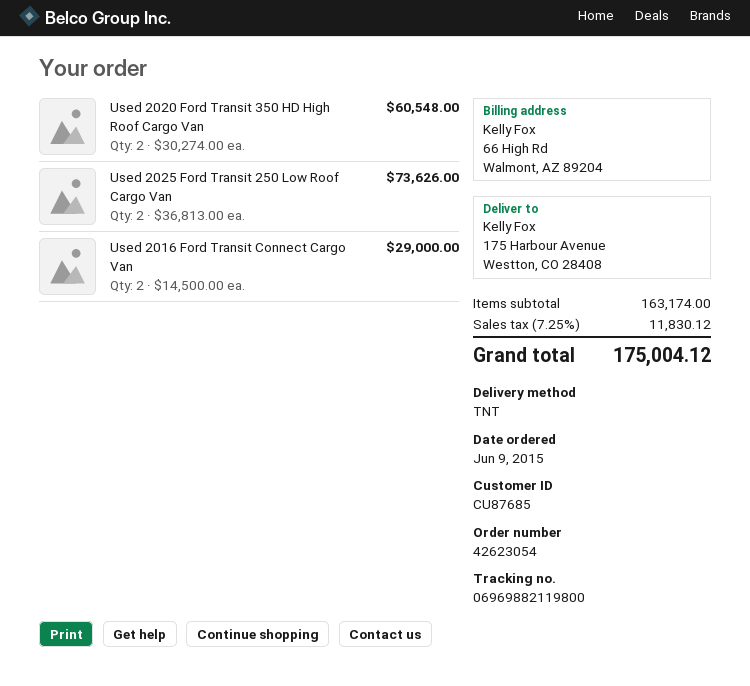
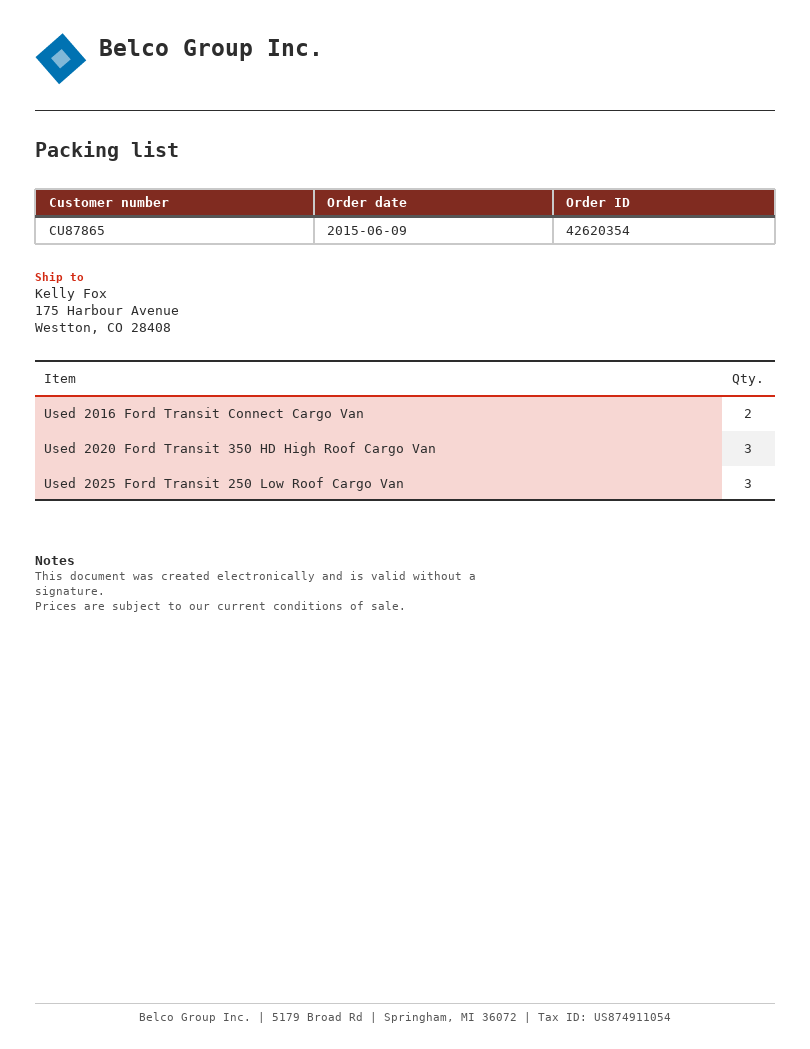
order number: 42623054 -> 42620354
customer number: CU87685 -> CU87865
Used 2020 Ford Transit 350 HD High Roof Cargo Van: 2 -> 3
Used 2025 Ford Transit 250 Low Roof Cargo Van: 2 -> 3

